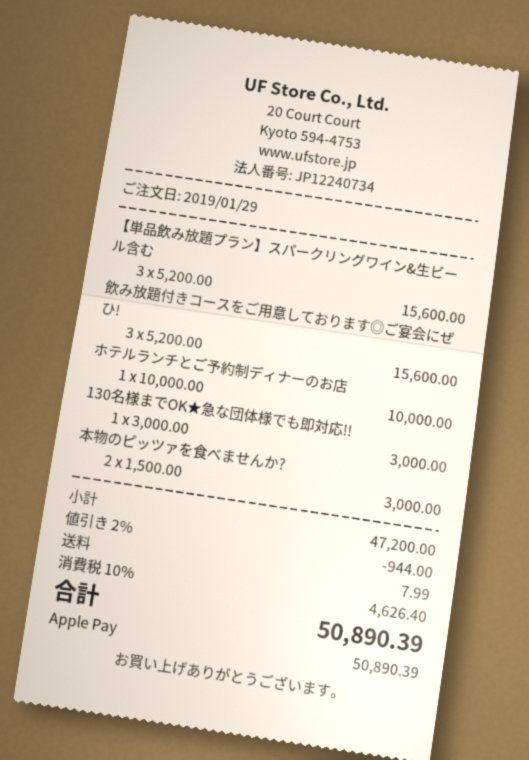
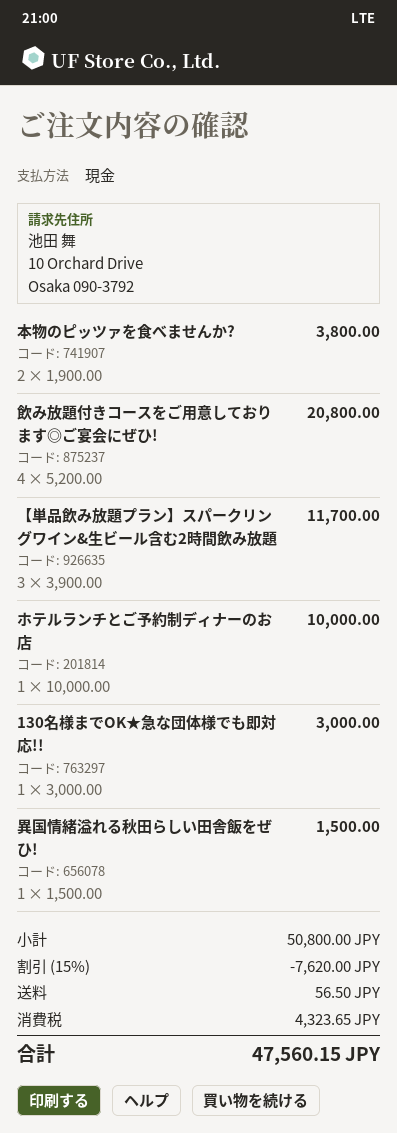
payment method: Apple Pay -> cash
【単品飲み放題プラン】スパークリングワイン&生ビール含む: 3 x 5200.00 = 15600.00 -> 3 x 3900.00 = 11700.00
飲み放題付きコースをご用意しております◎ご宴会にぜひ!: 3 x 5200.00 = 15600.00 -> 4 x 5200.00 = 20800.00
本物のピッツァを食べませんか?: 2 x 1500.00 = 3000.00 -> 2 x 1900.00 = 3800.00
異国情緒溢れる秋田らしい田舎飯をぜひ!: none -> 1 x 1500.00 = 1500.00
subtotal: 47200.00 -> 50800.00
discount: 2% = 944.00 -> 15% = 7620.00
shipping: 7.99 -> 56.50
tax: 4626.40 -> 4323.65
total: 50890.39 -> 47560.15

